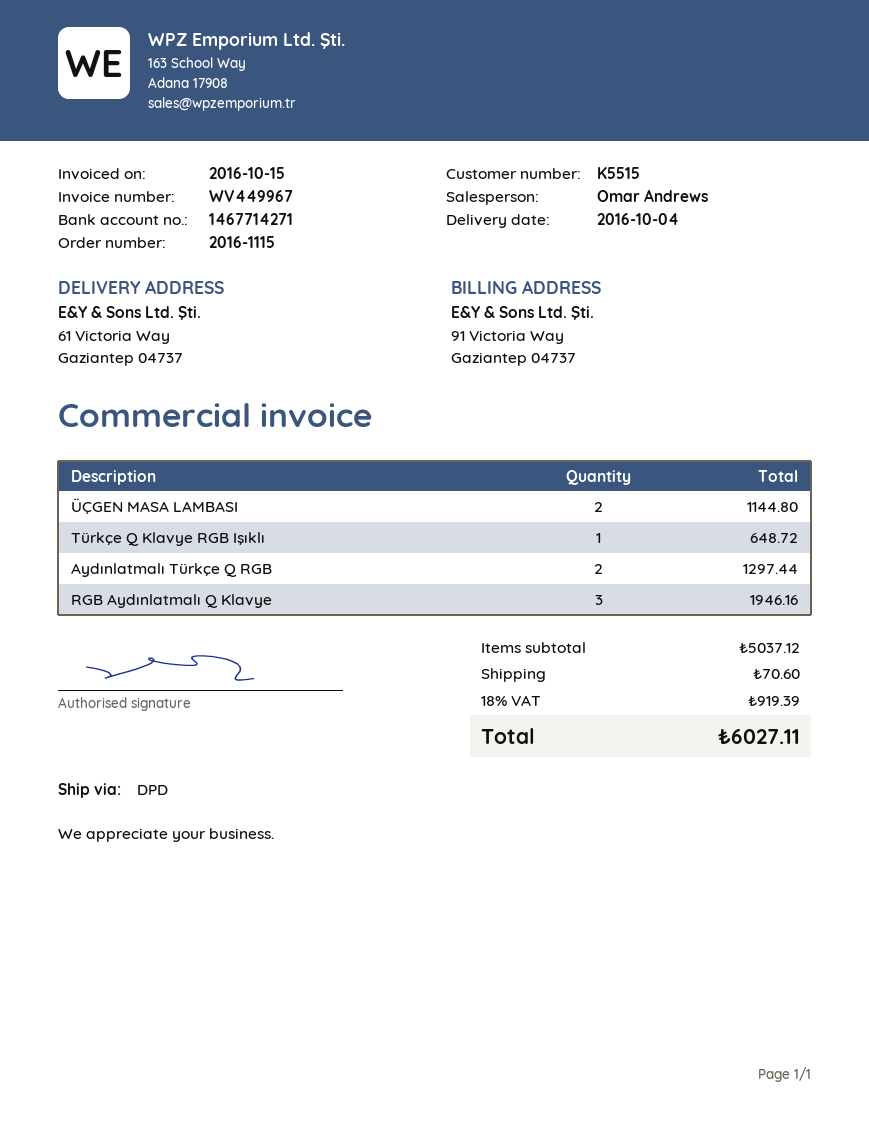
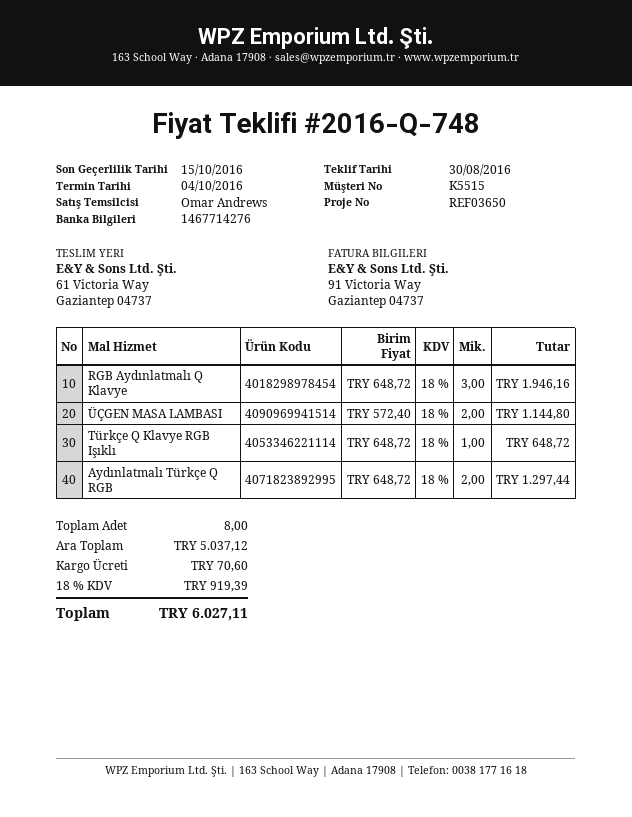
bank account: 1467714271 -> 1467714276

